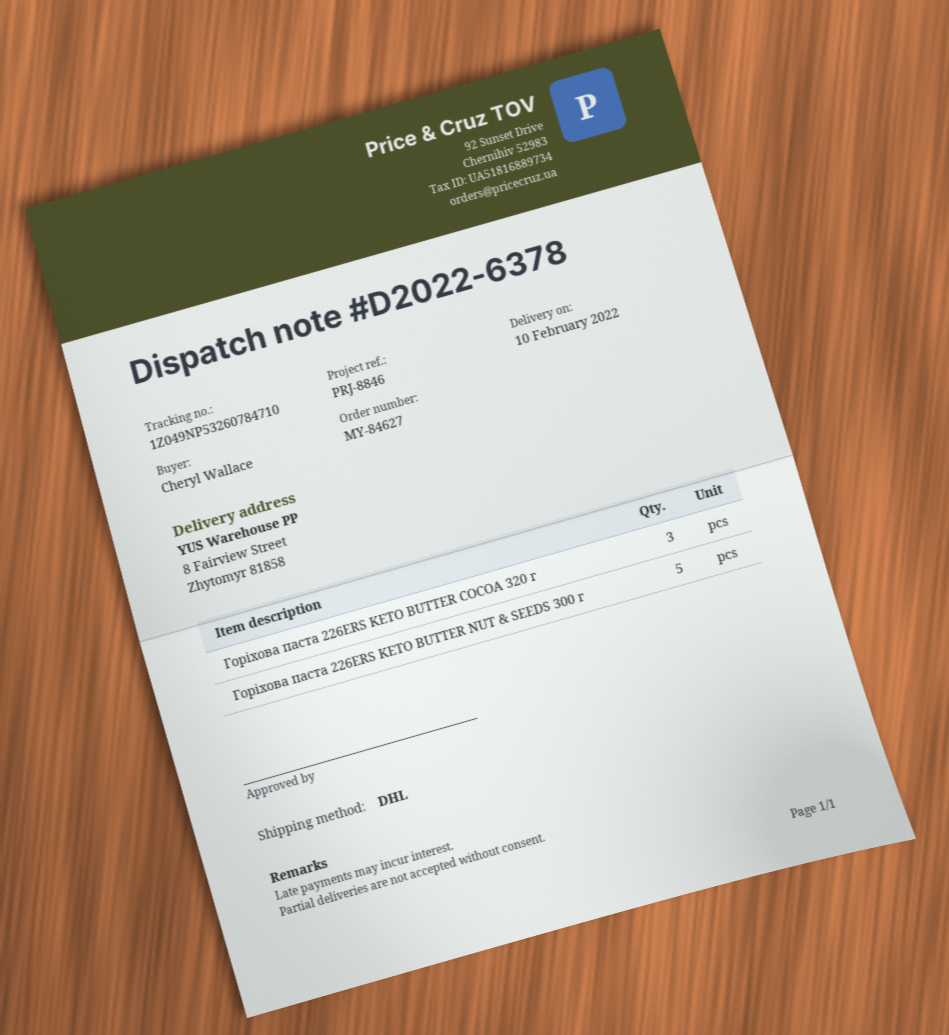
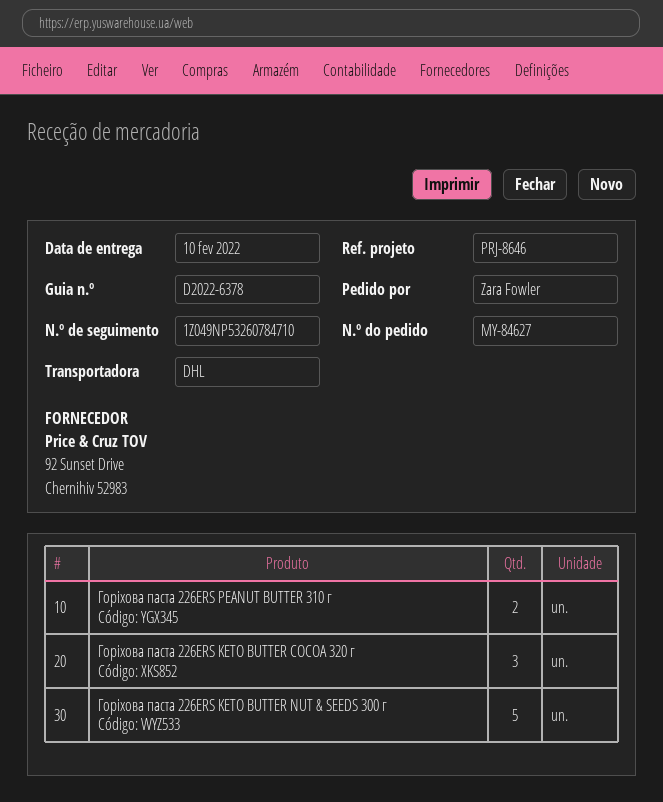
reference: PRJ-8846 -> PRJ-8646
ordered by: Cheryl Wallace -> Zara Fowler
Горіхова паста 226ERS PEANUT BUTTER 310 г: none -> 2

